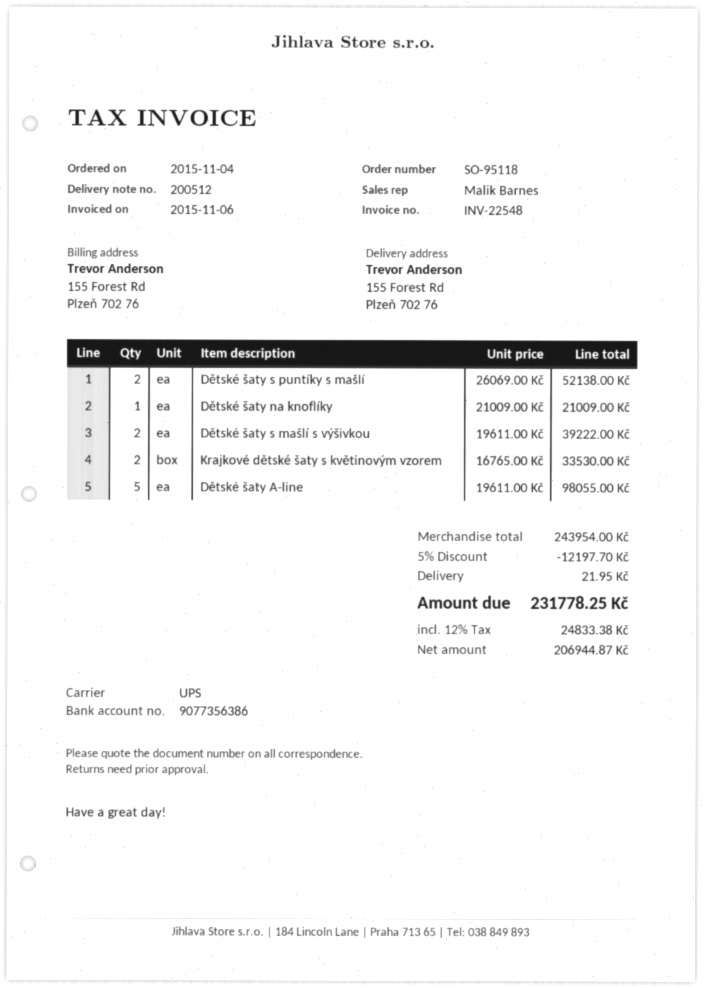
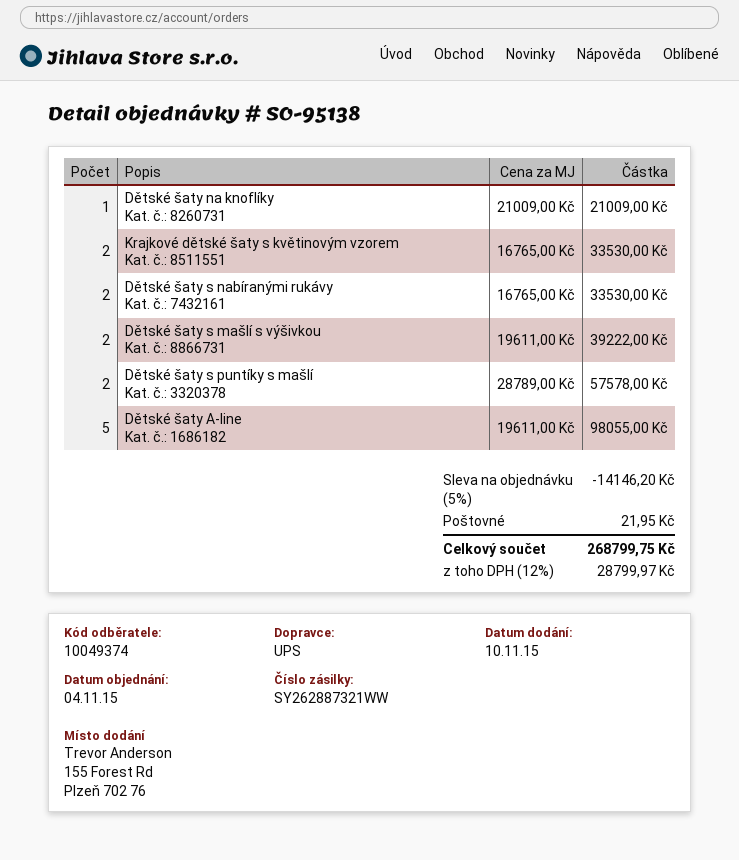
order number: SO-95118 -> SO-95138
Dětské šaty s puntíky s mašlí: 2 x 26069.00 = 52138.00 -> 2 x 28789.00 = 57578.00
Dětské šaty s nabíranými rukávy: none -> 2 x 16765.00 = 33530.00
discount: 5% = 12197.70 -> 5% = 14146.20
tax: 12% = 24833.38 -> 12% = 28799.97
total: 231778.25 -> 268799.75

